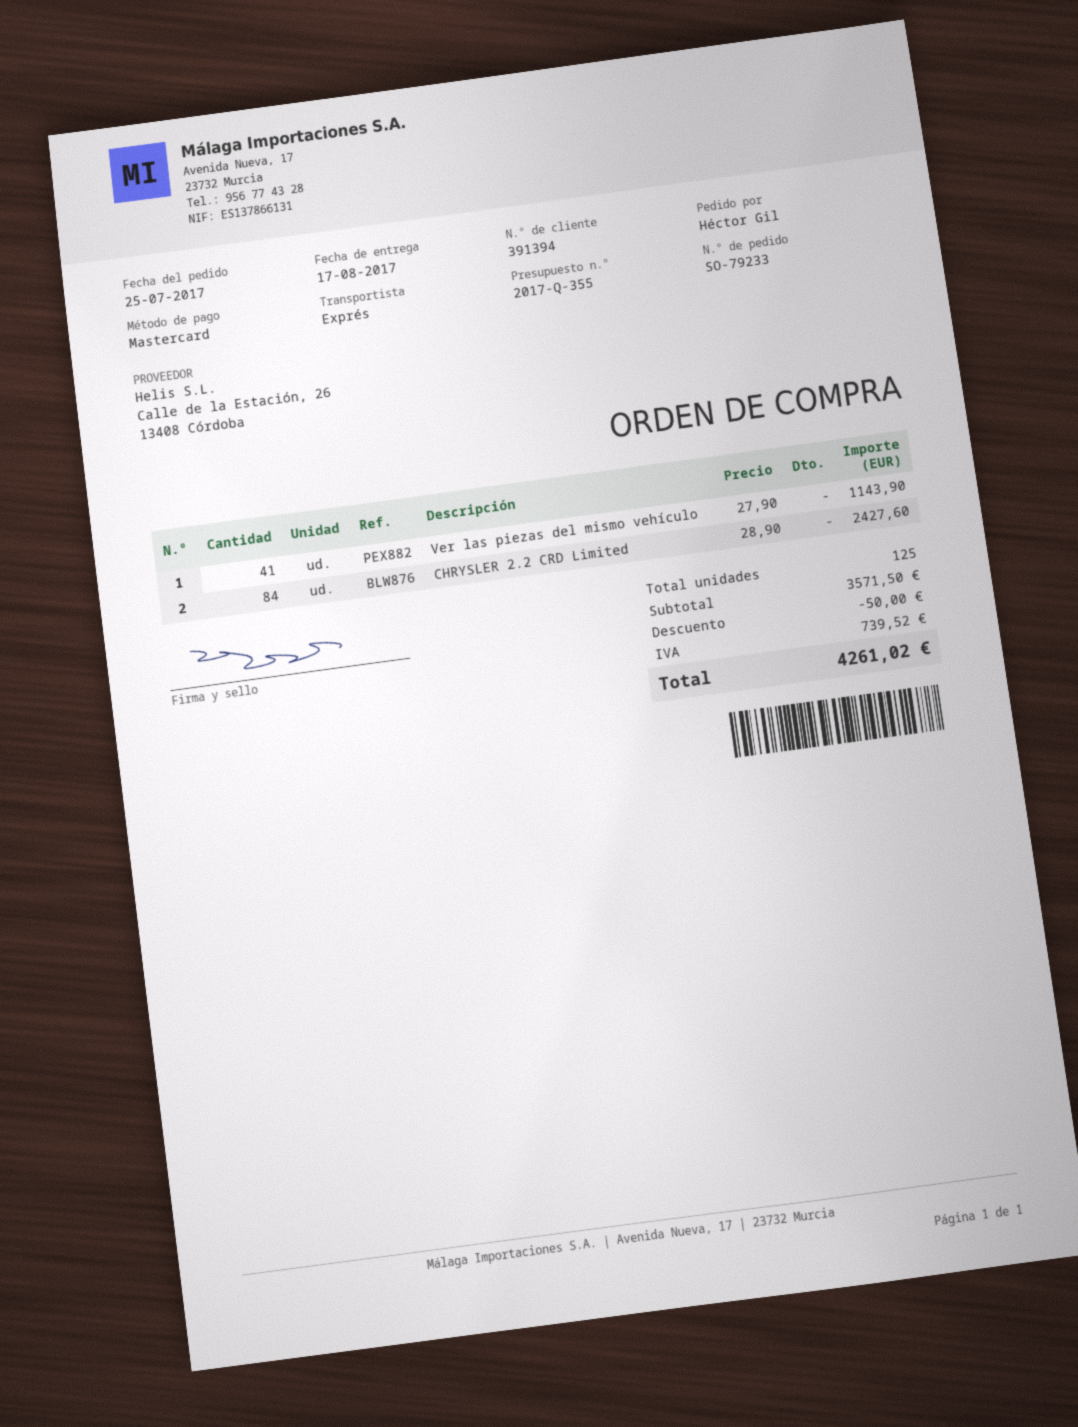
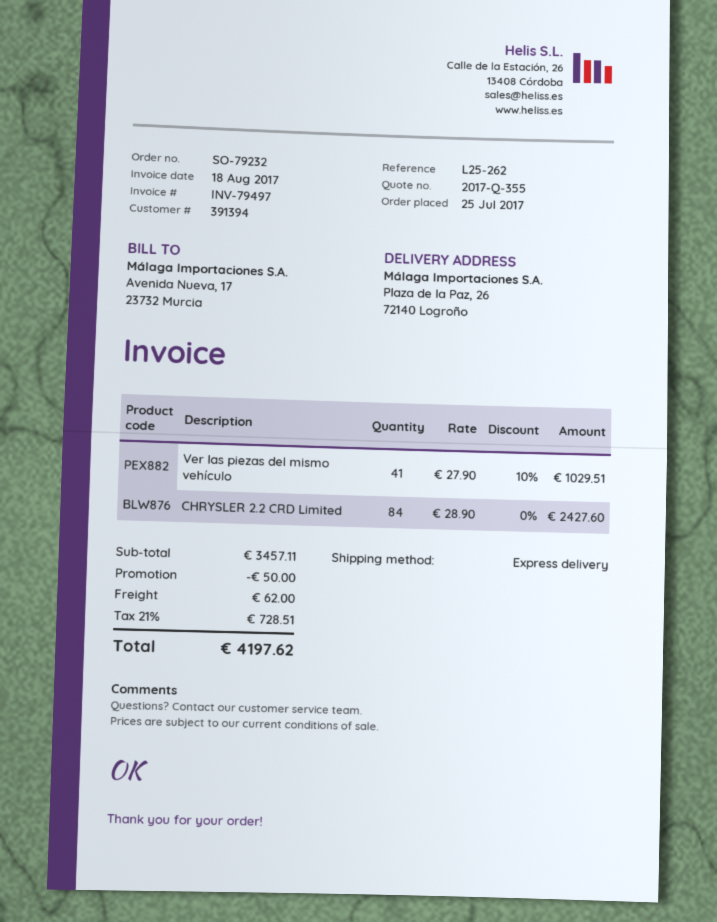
order number: SO-79233 -> SO-79232
Ver las piezas del mismo vehículo: 41 x 27.90 = 1143.90 -> 41 x 27.90 - 10% = 1029.51
subtotal: 3571.50 -> 3457.11
shipping: none -> 62.00
tax: 739.52 -> 728.51
total: 4261.02 -> 4197.62

